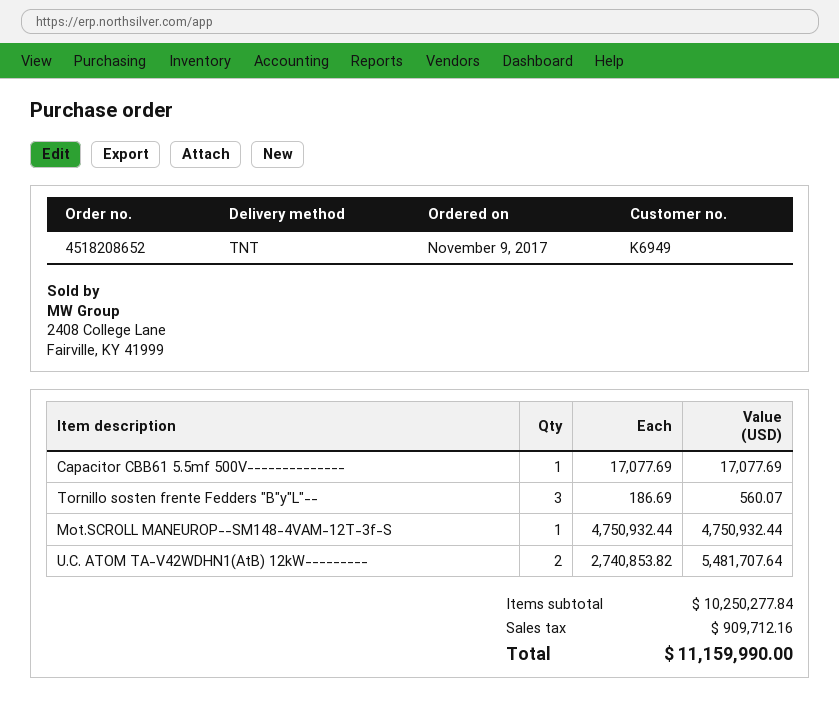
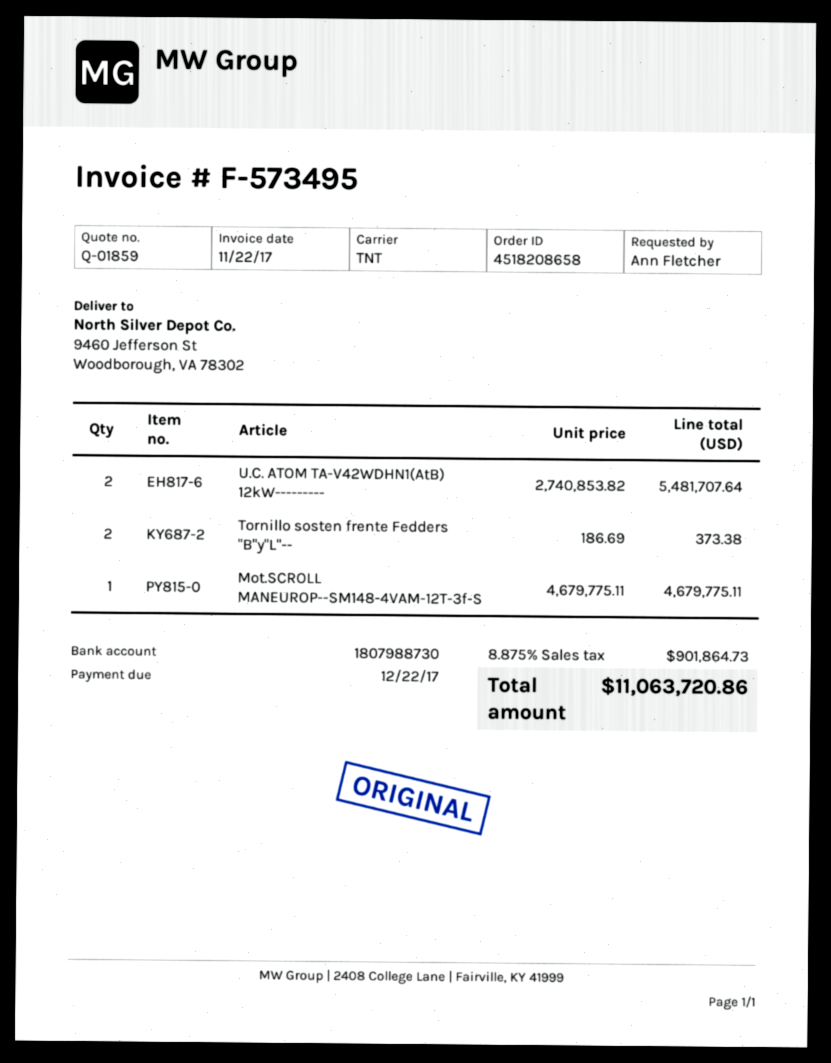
order number: 4518208652 -> 4518208658
Capacitor CBB61 5.5mf 500V--------------: 1 x 17077.69 = 17077.69 -> none
Tornillo sosten frente Fedders "B"y"L"--: 3 x 186.69 = 560.07 -> 2 x 186.69 = 373.38
Mot.SCROLL MANEUROP--SM148-4VAM-12T-3f-S: 1 x 4750932.44 = 4750932.44 -> 1 x 4679775.11 = 4679775.11
tax: 909712.16 -> 901864.73
total: 11159990.00 -> 11063720.86

